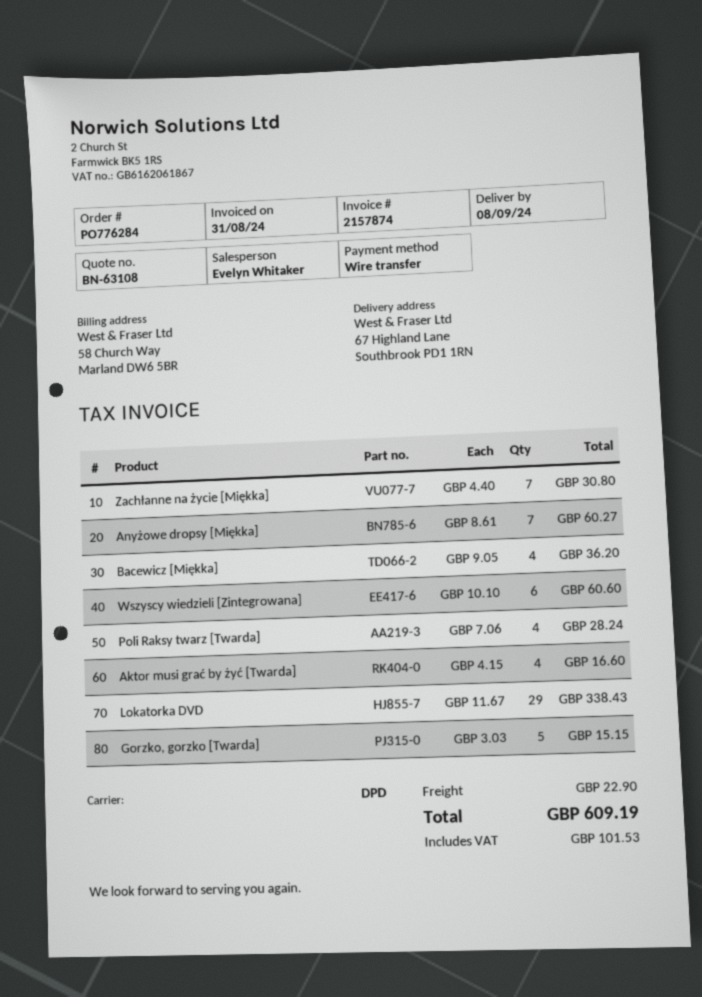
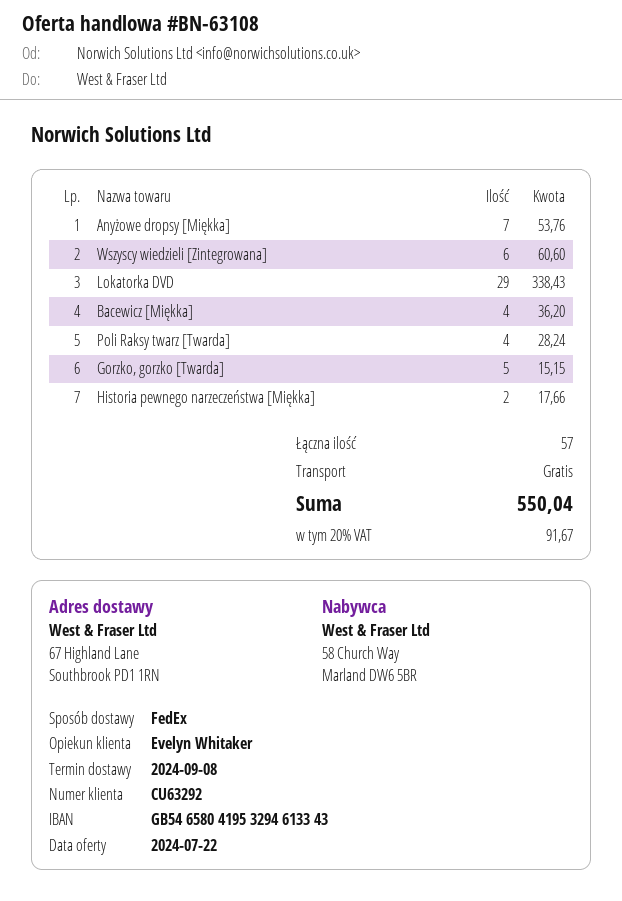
shipping method: DPD -> FedEx
Zachłanne na życie [Miękka]: 7 for 30.80 -> none
Anyżowe dropsy [Miękka]: 7 for 60.27 -> 7 for 53.76
Aktor musi grać by żyć [Twarda]: 4 for 16.60 -> none
Historia pewnego narzeczeństwa [Miękka]: none -> 2 for 17.66
shipping: 22.90 -> 0.00
tax: 101.53 -> 91.67
total: 609.19 -> 550.04

